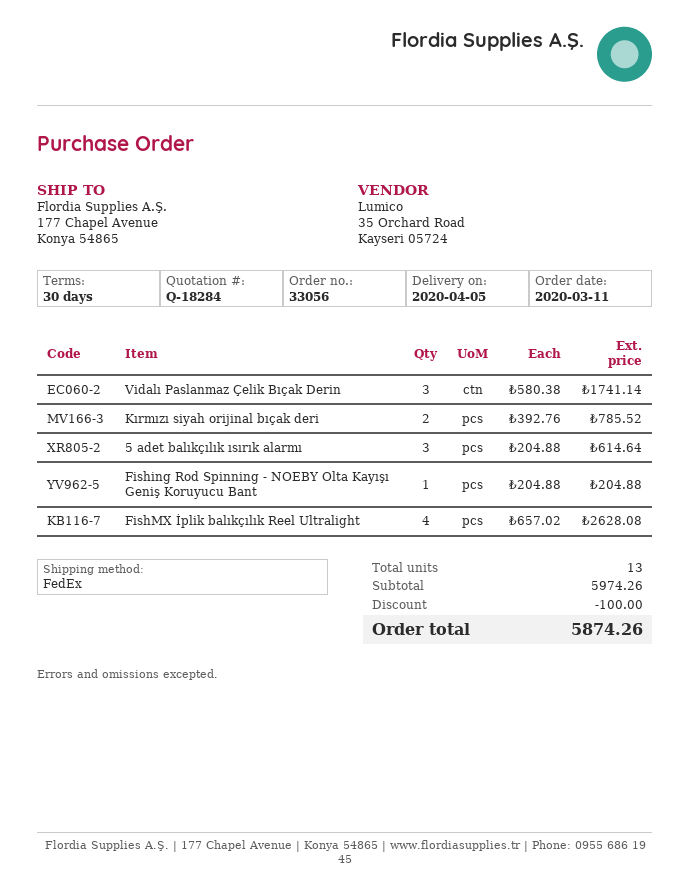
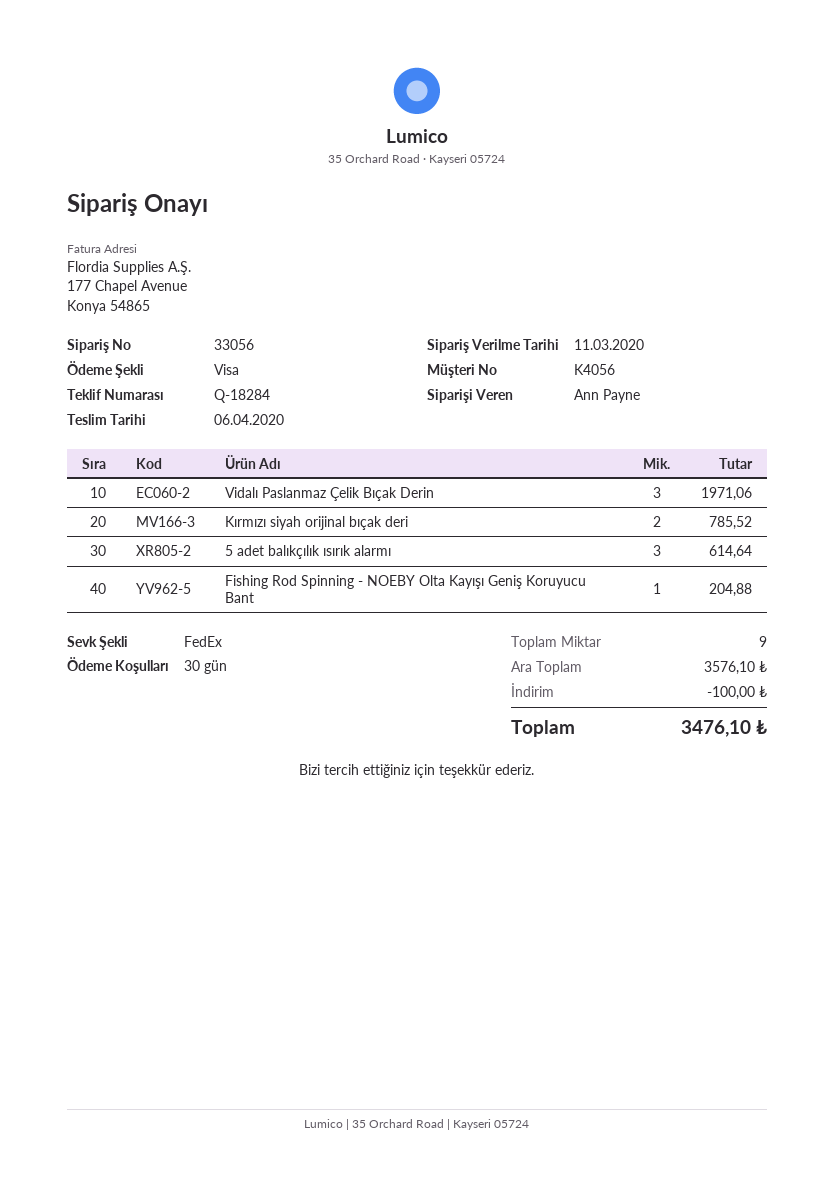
delivery date: 2020-04-05 -> 2020-04-06
Vidalı Paslanmaz Çelik Bıçak Derin: 3 for 1741.14 -> 3 for 1971.06
FishMX İplik balıkçılık Reel Ultralight: 4 for 2628.08 -> none
total quantity: 13 -> 9
subtotal: 5974.26 -> 3576.10
total: 5874.26 -> 3476.10

